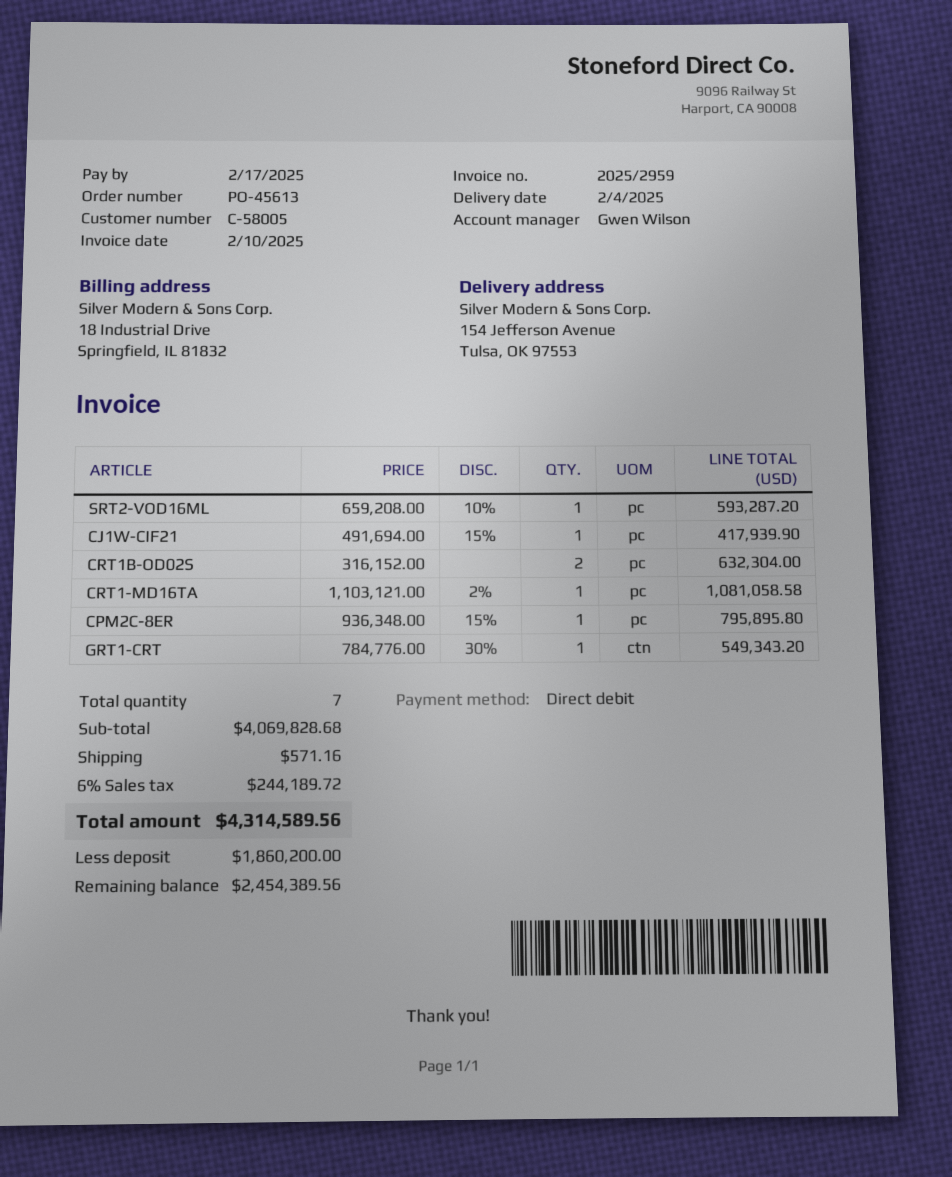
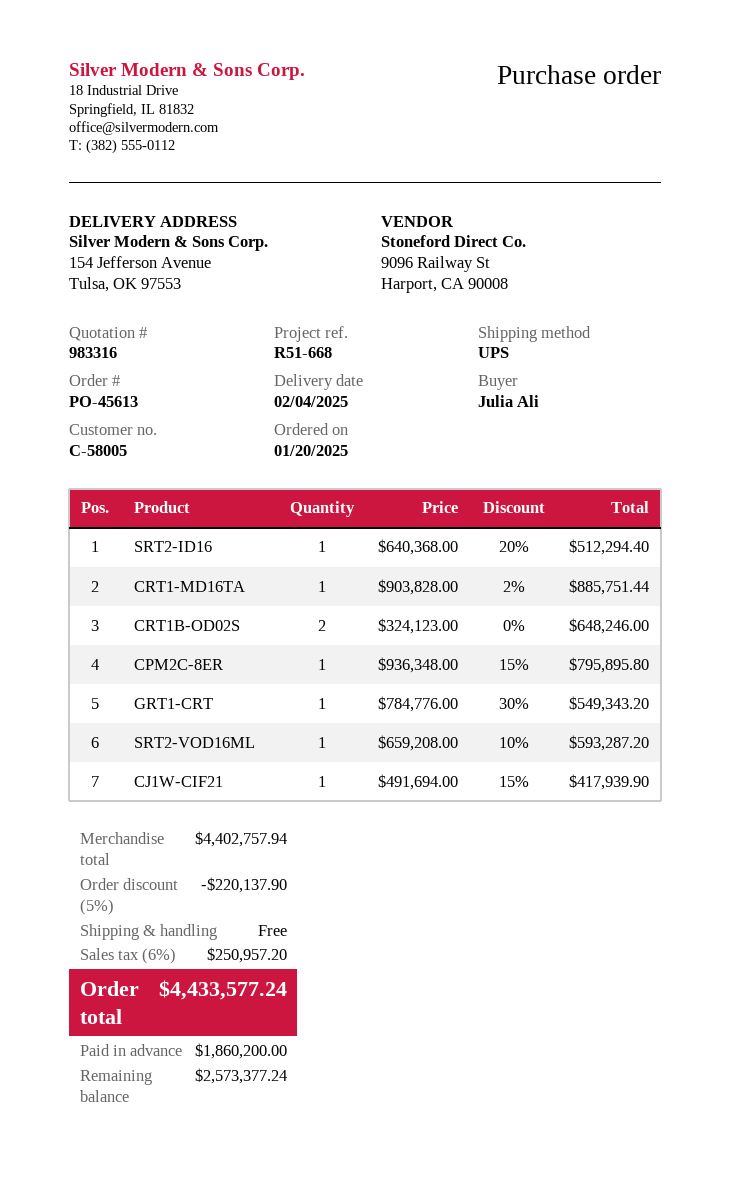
CRT1B-OD02S: 2 x 316152.00 = 632304.00 -> 2 x 324123.00 = 648246.00
CRT1-MD16TA: 1 x 1103121.00 - 2% = 1081058.58 -> 1 x 903828.00 - 2% = 885751.44
SRT2-ID16: none -> 1 x 640368.00 - 20% = 512294.40
subtotal: 4069828.68 -> 4402757.94
discount: none -> 5% = 220137.90
shipping: 571.16 -> 0.00
tax: 6% = 244189.72 -> 6% = 250957.20
total: 4314589.56 -> 4433577.24
balance: 2454389.56 -> 2573377.24

